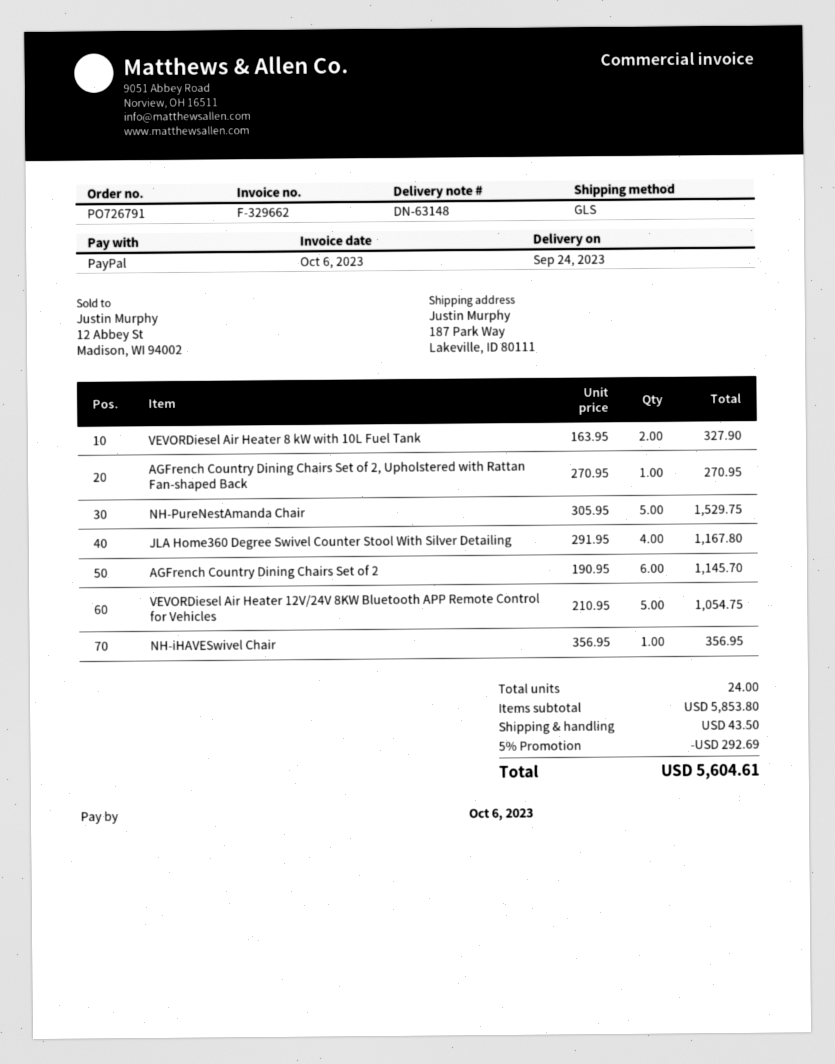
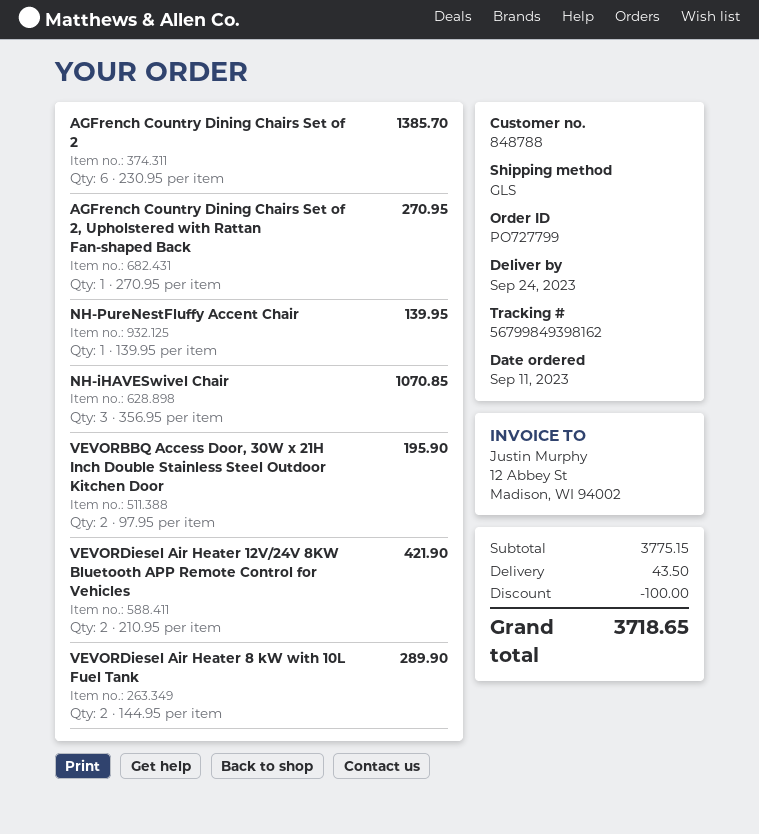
order number: PO726791 -> PO727799
VEVORDiesel Air Heater 8 kW with 10L Fuel Tank: 2 x 163.95 = 327.90 -> 2 x 144.95 = 289.90
NH-PureNestAmanda Chair: 5 x 305.95 = 1529.75 -> none
JLA Home360 Degree Swivel Counter Stool With Silver Detailing: 4 x 291.95 = 1167.80 -> none
AGFrench Country Dining Chairs Set of 2: 6 x 190.95 = 1145.70 -> 6 x 230.95 = 1385.70
VEVORDiesel Air Heater 12V/24V 8KW Bluetooth APP Remote Control for Vehicles: 5 x 210.95 = 1054.75 -> 2 x 210.95 = 421.90
NH-iHAVESwivel Chair: 1 x 356.95 = 356.95 -> 3 x 356.95 = 1070.85
NH-PureNestFluffy Accent Chair: none -> 1 x 139.95 = 139.95
VEVORBBQ Access Door, 30W x 21H Inch Double Stainless Steel Outdoor Kitchen Door: none -> 2 x 97.95 = 195.90
subtotal: 5853.80 -> 3775.15
discount: 292.69 -> 100.00
total: 5604.61 -> 3718.65

